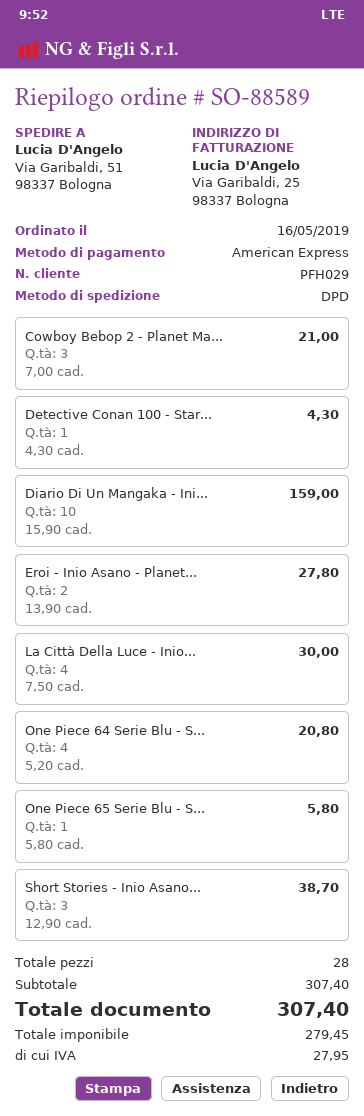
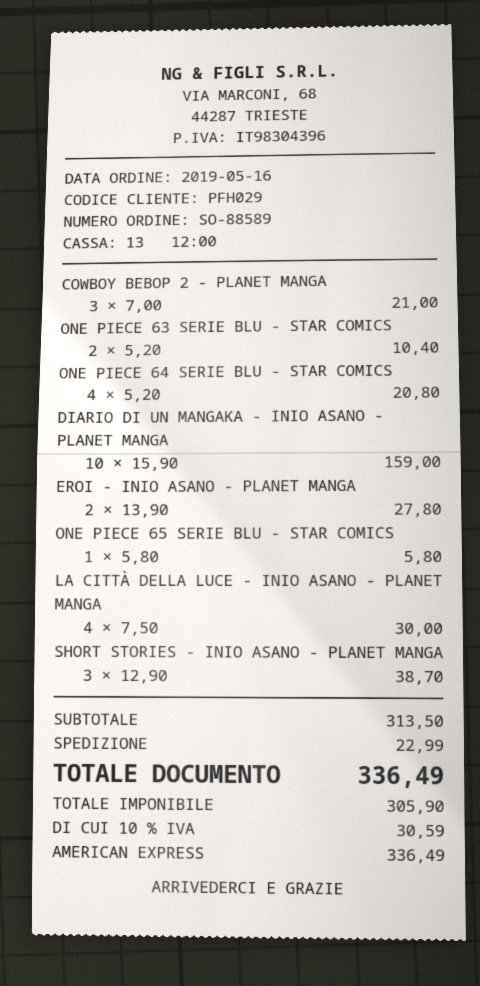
Detective Conan 100 - Star...: 1 x 4.30 = 4.30 -> none
ONE PIECE 63 SERIE BLU - STAR COMICS: none -> 2 x 5.20 = 10.40
subtotal: 307.40 -> 313.50
shipping: none -> 22.99
net: 279.45 -> 305.90
tax: 27.95 -> 30.59
total: 307.40 -> 336.49

